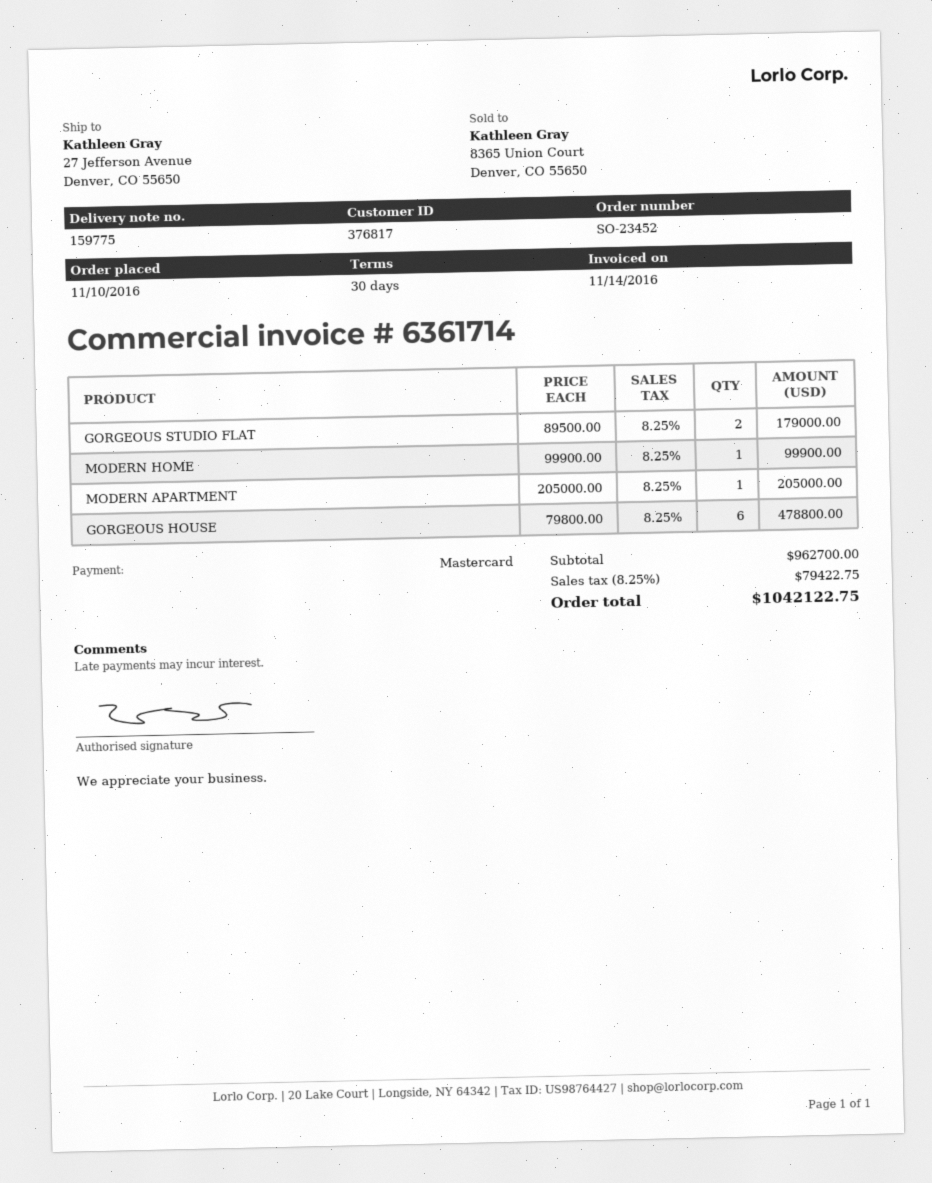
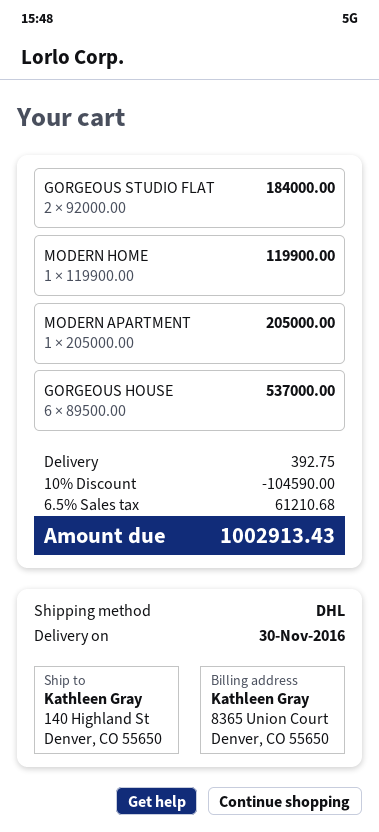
ship to: 27 Jefferson Avenue, Denver, CO 55650 -> 140 Highland St, Denver, CO 55650
GORGEOUS STUDIO FLAT: 2 x 89500.00 = 179000.00 -> 2 x 92000.00 = 184000.00
MODERN HOME: 1 x 99900.00 = 99900.00 -> 1 x 119900.00 = 119900.00
GORGEOUS HOUSE: 6 x 79800.00 = 478800.00 -> 6 x 89500.00 = 537000.00
discount: none -> 10% = 104590.00
shipping: none -> 392.75
tax: 8.25% = 79422.75 -> 6.5% = 61210.68
total: 1042122.75 -> 1002913.43

